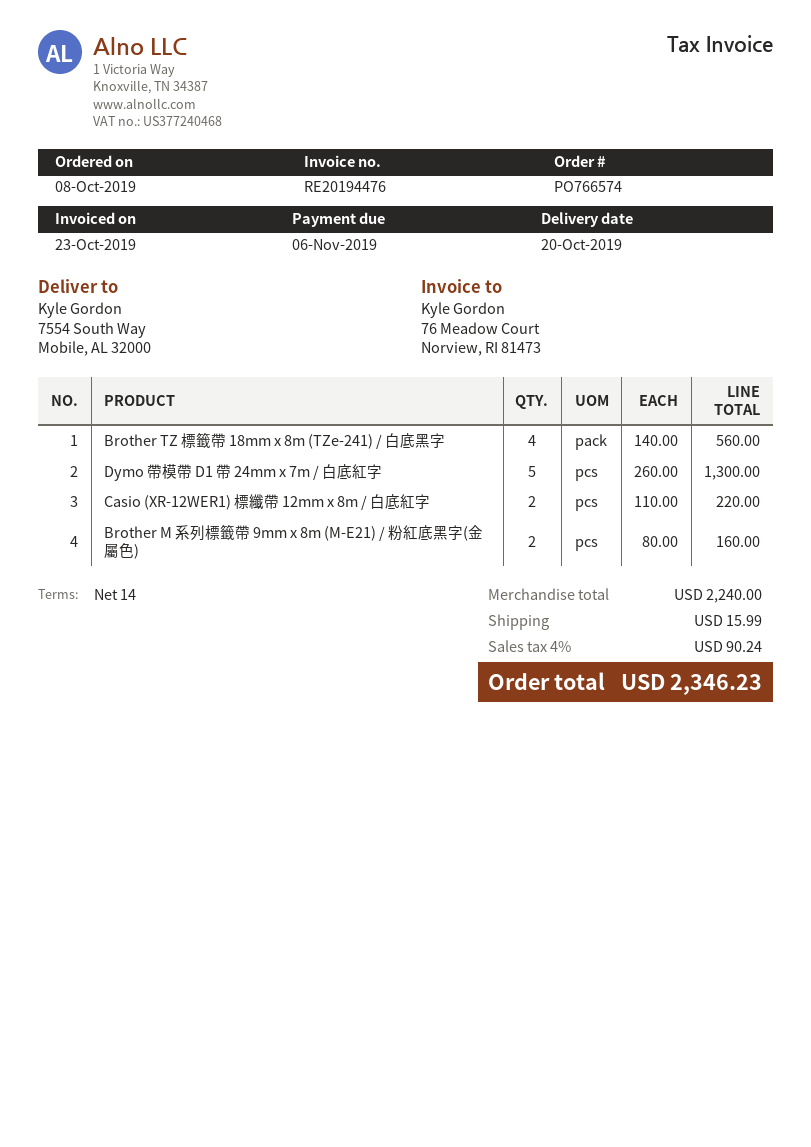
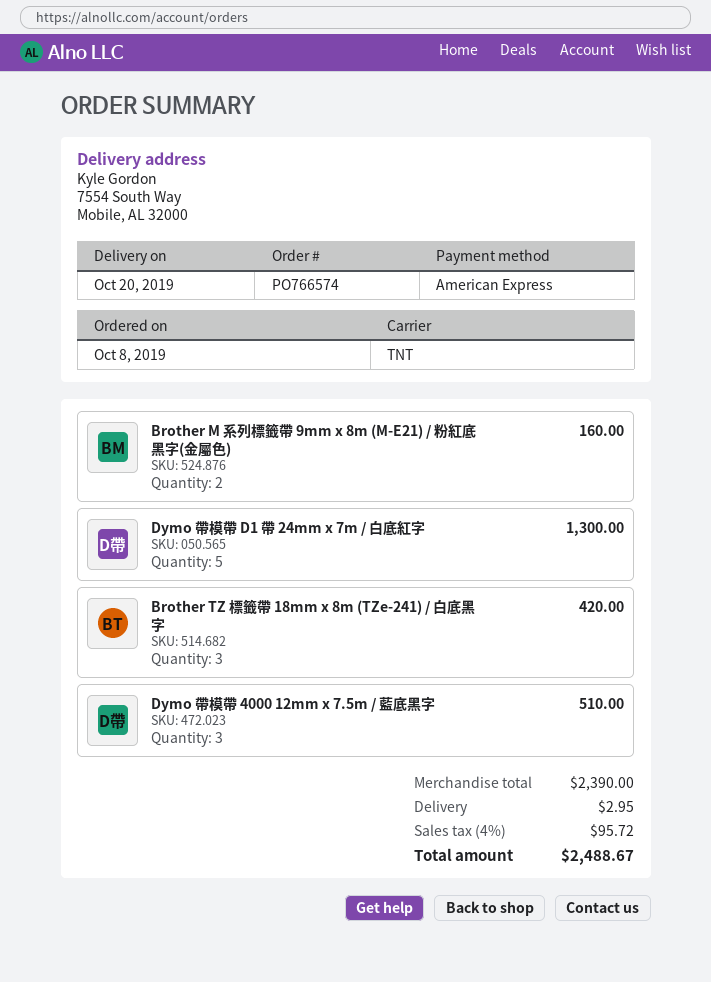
Brother TZ 標籤帶 18mm x 8m (TZe-241) / 白底黑字: 4 for 560.00 -> 3 for 420.00
Casio (XR-12WER1) 標纖帶 12mm x 8m / 白底紅字: 2 for 220.00 -> none
Dymo 帶模帶 4000 12mm x 7.5m / 藍底黑字: none -> 3 for 510.00
subtotal: 2240.00 -> 2390.00
shipping: 15.99 -> 2.95
tax: 4% = 90.24 -> 4% = 95.72
total: 2346.23 -> 2488.67

